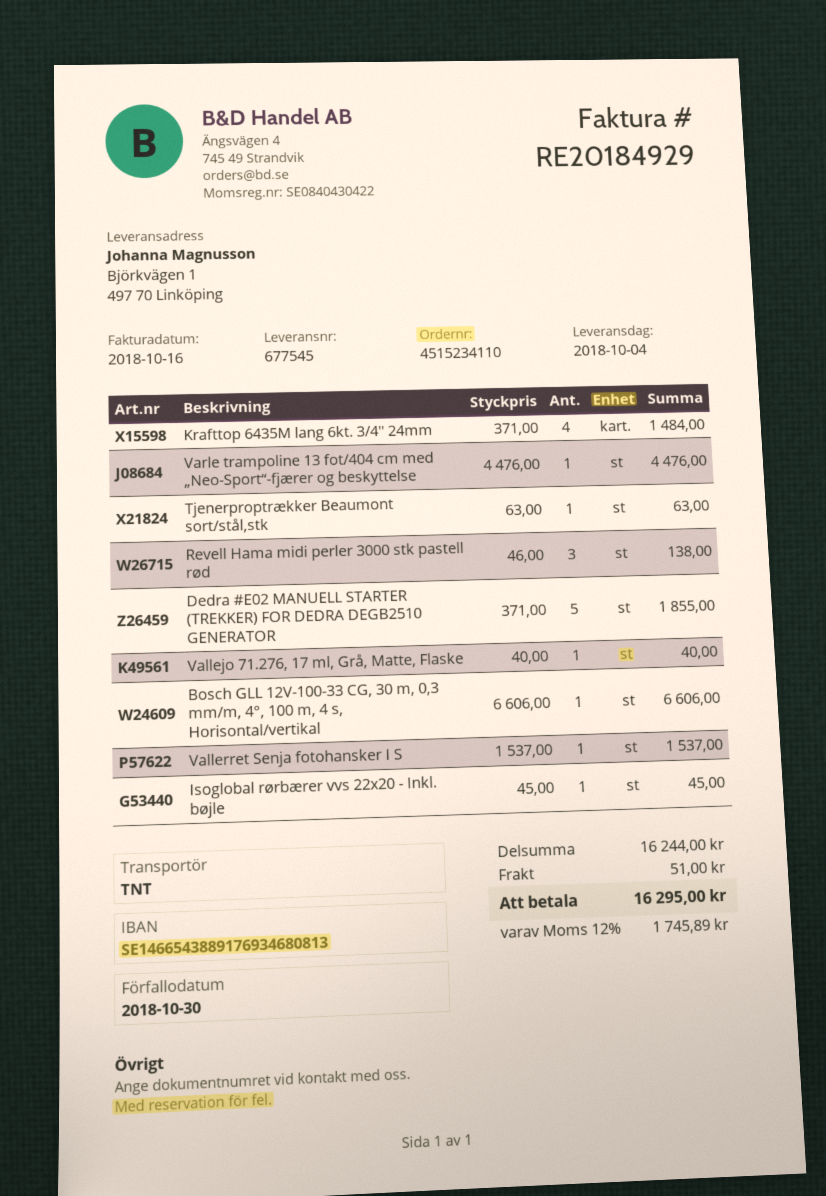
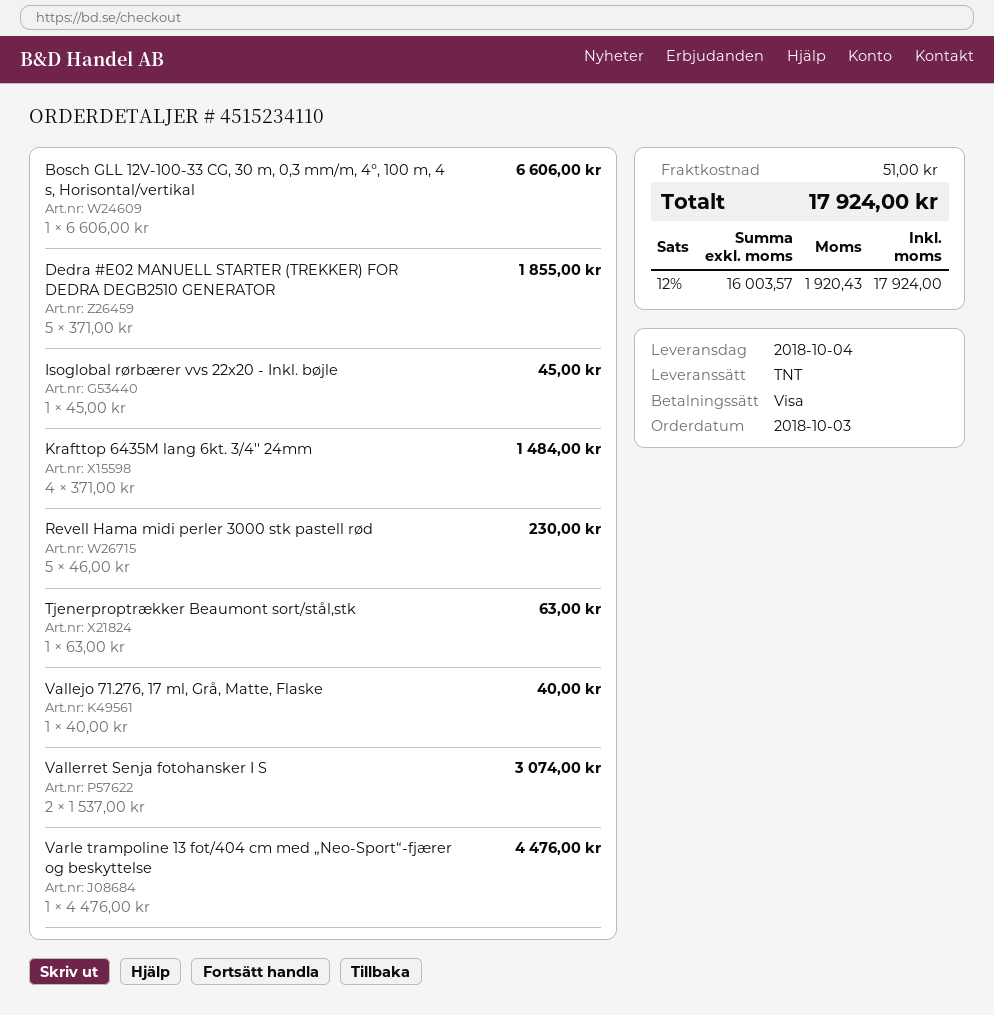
Revell Hama midi perler 3000 stk pastell rød: 3 x 46.00 = 138.00 -> 5 x 46.00 = 230.00
Vallerret Senja fotohansker I S: 1 x 1537.00 = 1537.00 -> 2 x 1537.00 = 3074.00
tax: 12% = 1745.89 -> 12% = 1920.43
total: 16295.00 -> 17924.00

